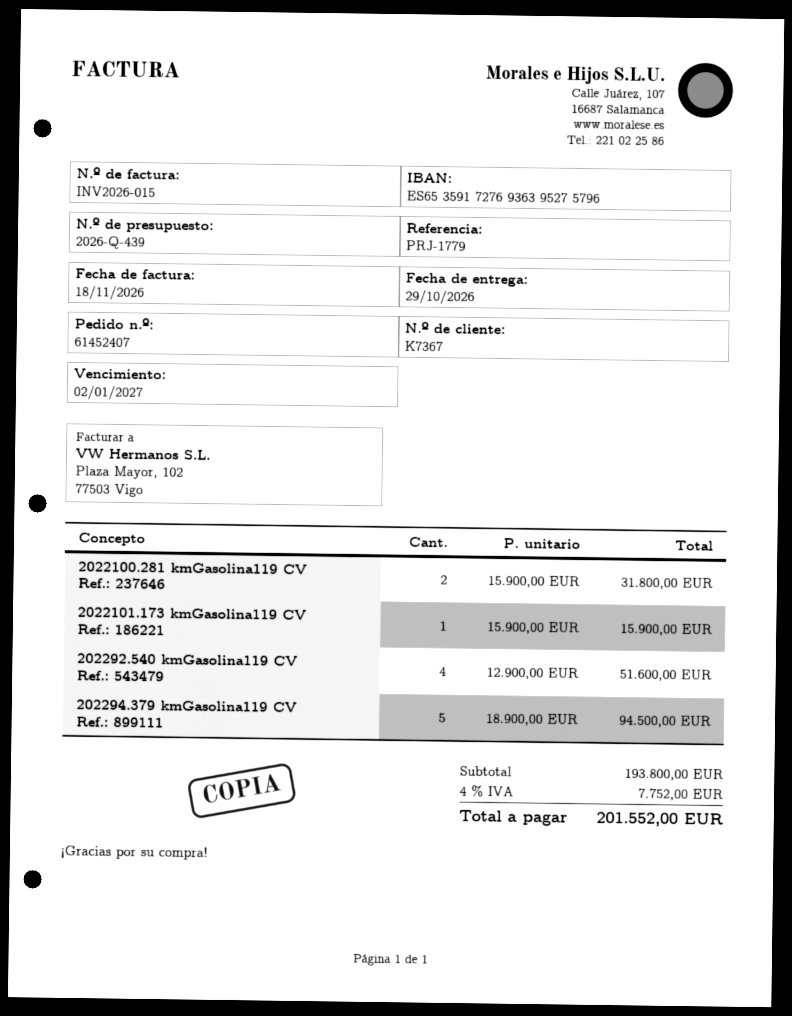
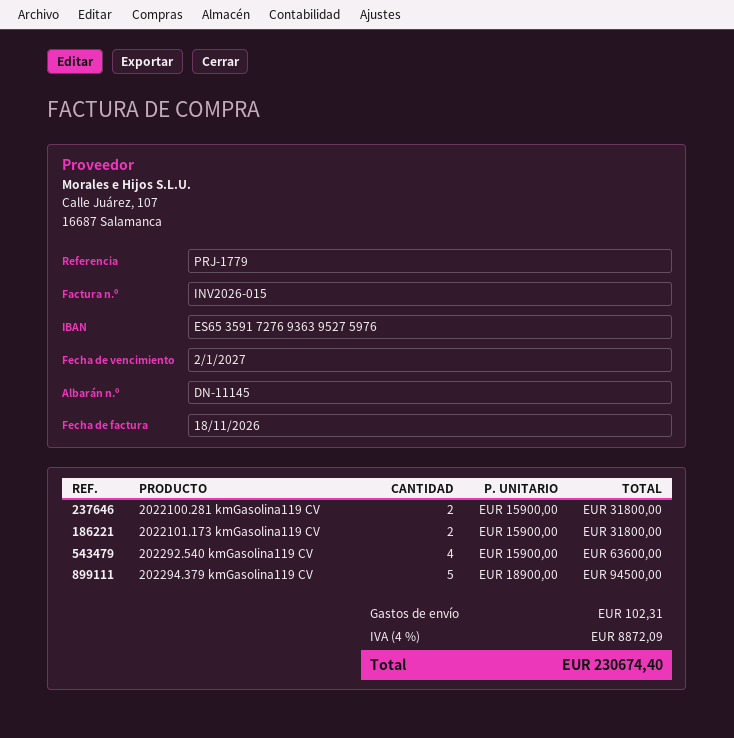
bank account: ES6535917276936395275796 -> ES6535917276936395275976
2022101.173 kmGasolina119 CV: 1 x 15900.00 = 15900.00 -> 2 x 15900.00 = 31800.00
202292.540 kmGasolina119 CV: 4 x 12900.00 = 51600.00 -> 4 x 15900.00 = 63600.00
shipping: none -> 102.31
tax: 4% = 7752.00 -> 4% = 8872.09
total: 201552.00 -> 230674.40

